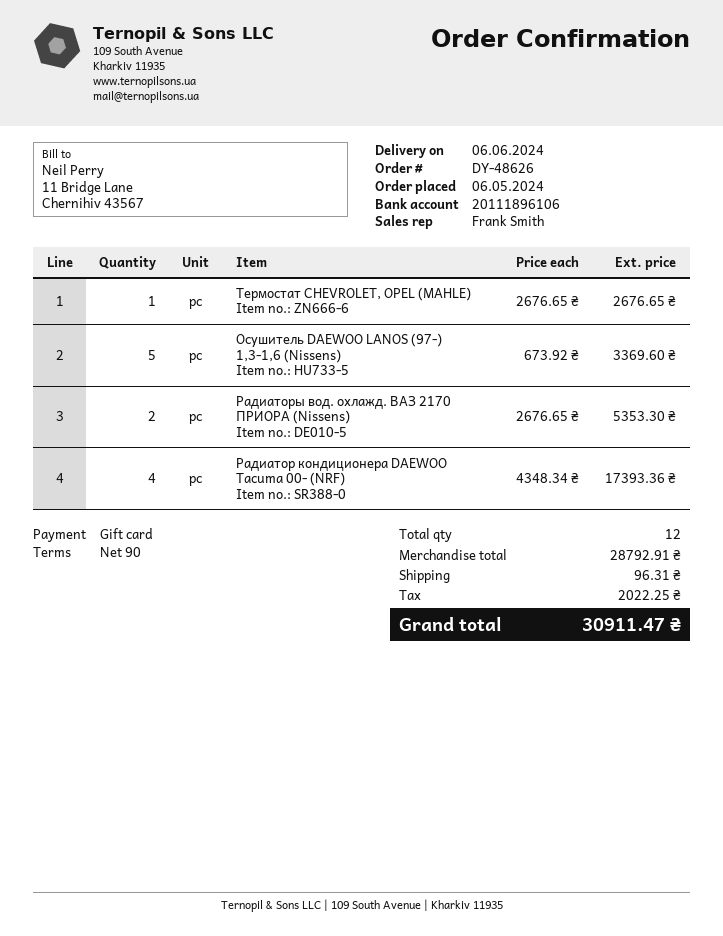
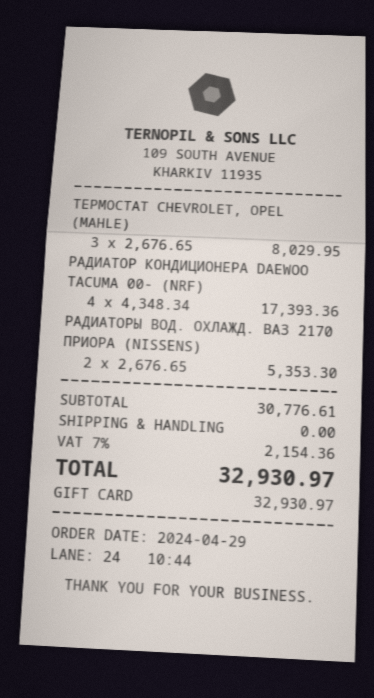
order date: 2024-05-06 -> 2024-04-29
Термостат CHEVROLET, OPEL (MAHLE): 1 x 2676.65 = 2676.65 -> 3 x 2676.65 = 8029.95
Осушитель DAEWOO LANOS (97-) 1,3-1,6 (Nissens): 5 x 673.92 = 3369.60 -> none
subtotal: 28792.91 -> 30776.61
shipping: 96.31 -> 0.00
tax: 2022.25 -> 2154.36
total: 30911.47 -> 32930.97

